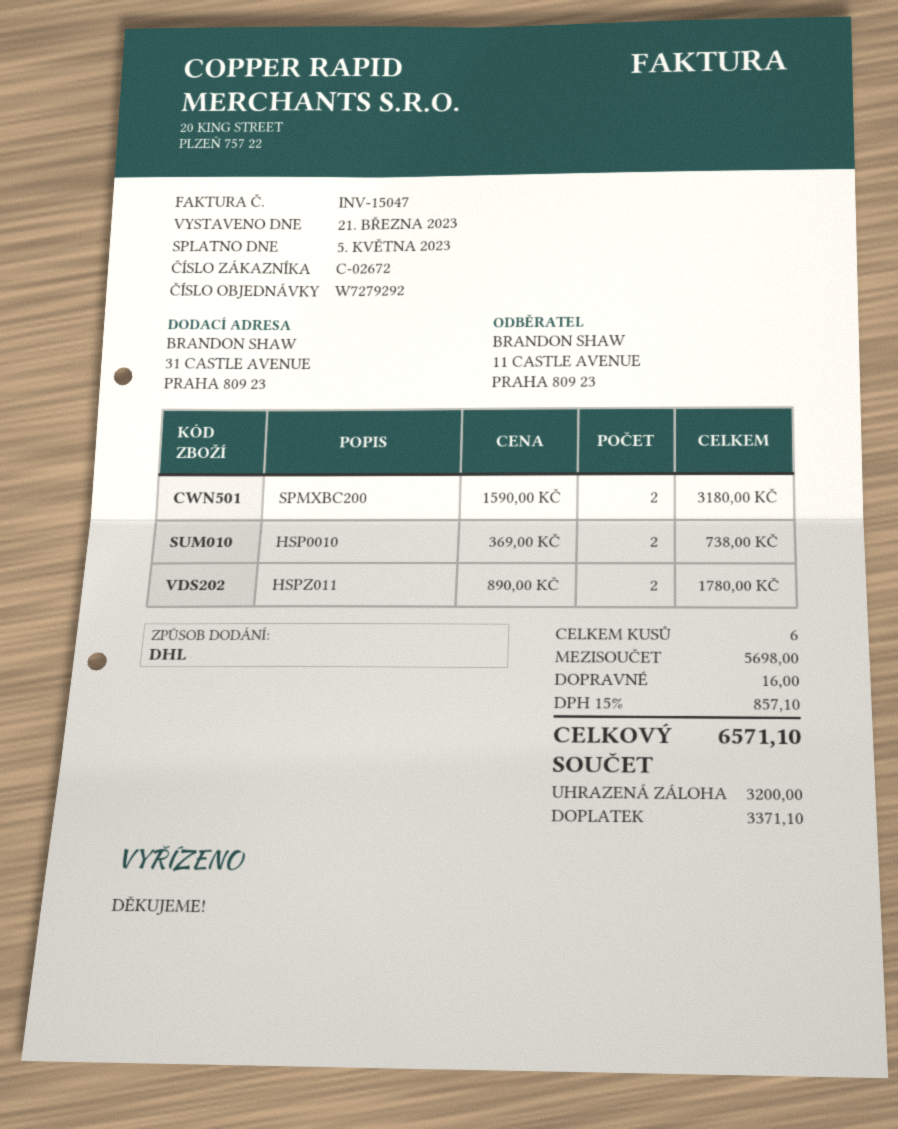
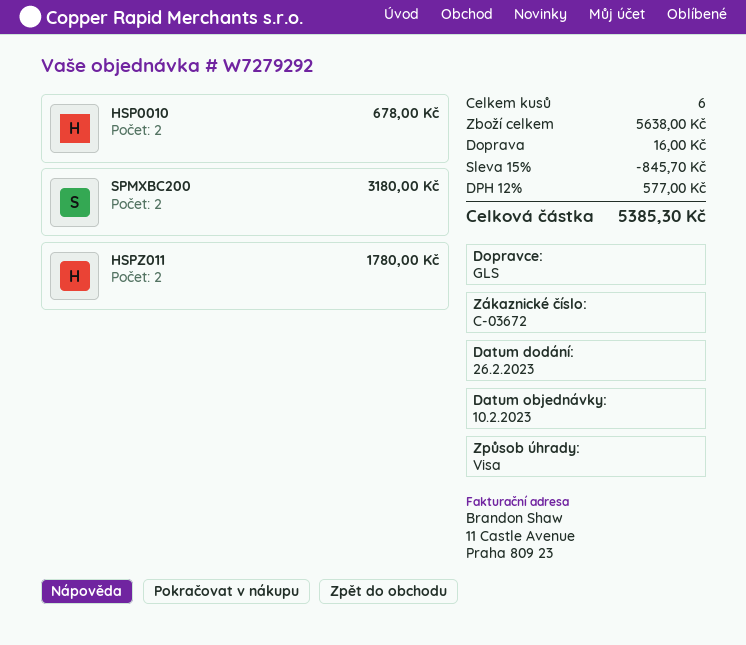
customer number: C-02672 -> C-03672
shipping method: DHL -> GLS
HSP0010: 2 for 738.00 -> 2 for 678.00
subtotal: 5698.00 -> 5638.00
discount: none -> 15% = 845.70
tax: 15% = 857.10 -> 12% = 577.00
total: 6571.10 -> 5385.30

